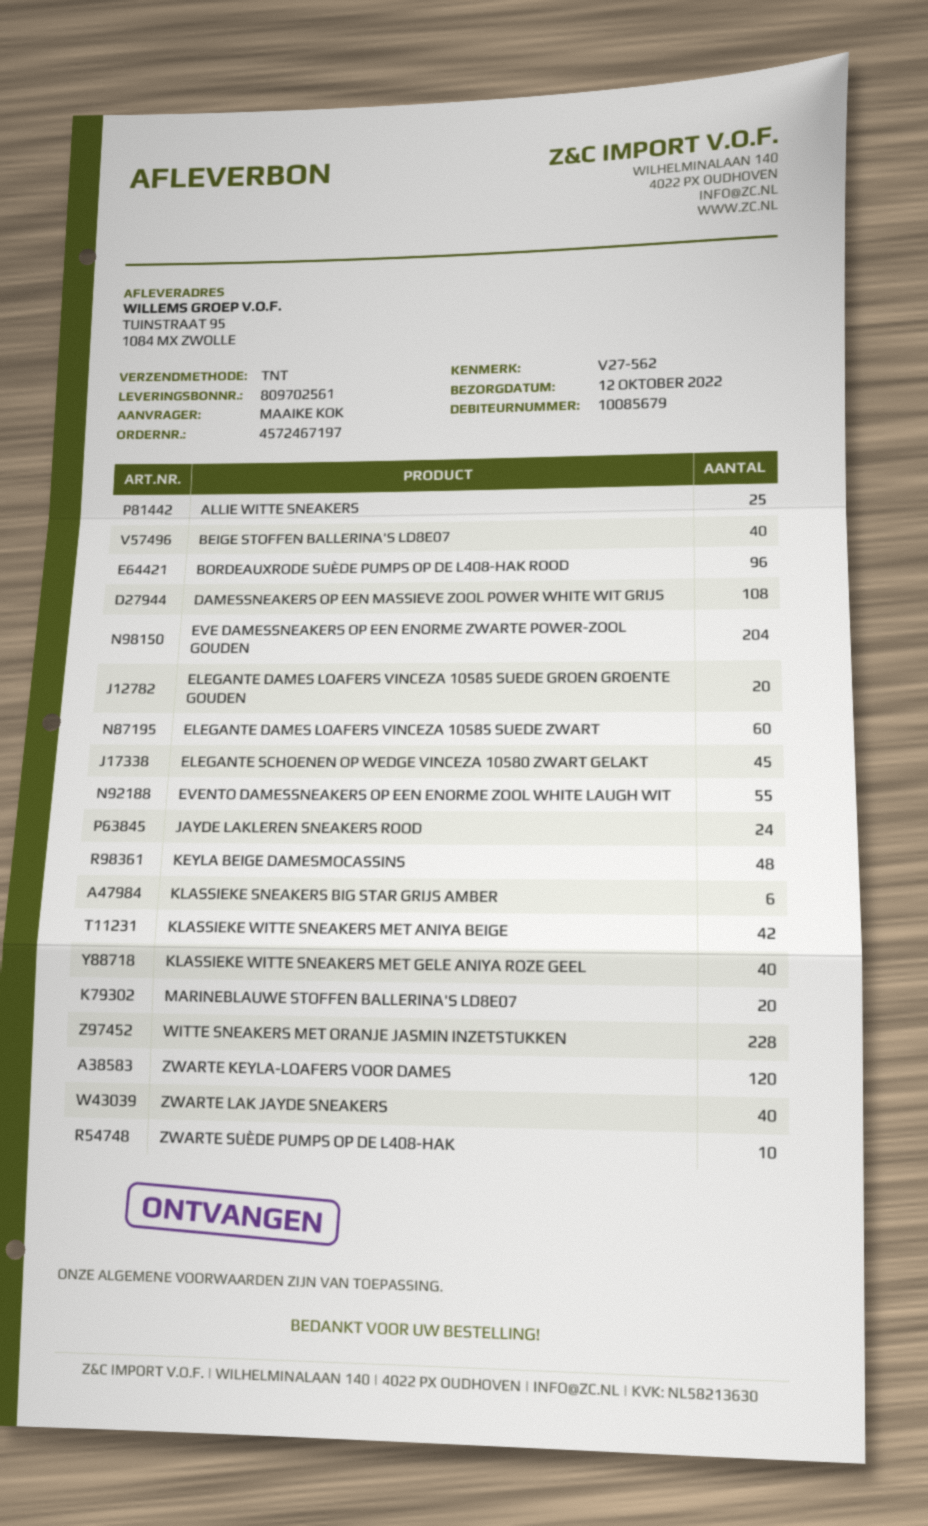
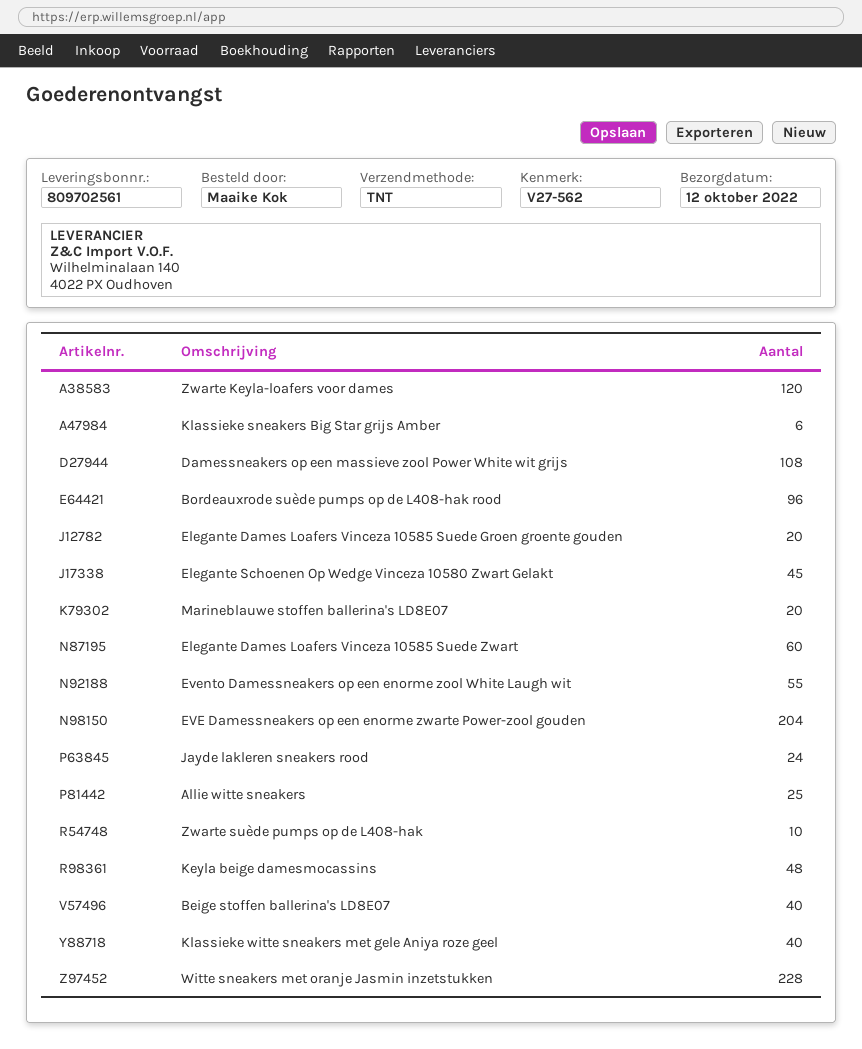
KLASSIEKE WITTE SNEAKERS MET ANIYA BEIGE: 42 -> none
ZWARTE LAK JAYDE SNEAKERS: 40 -> none

